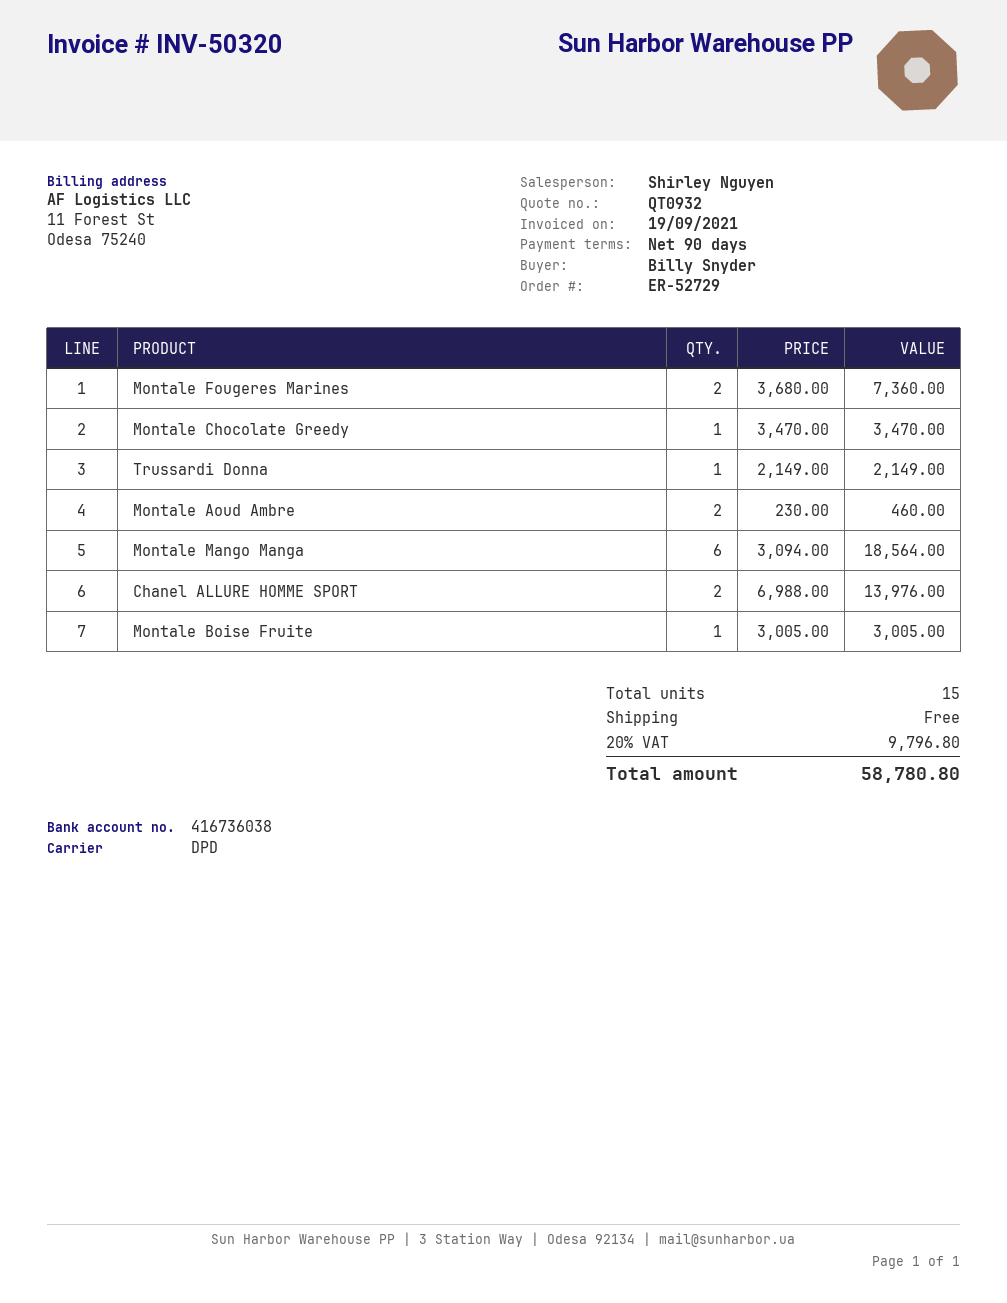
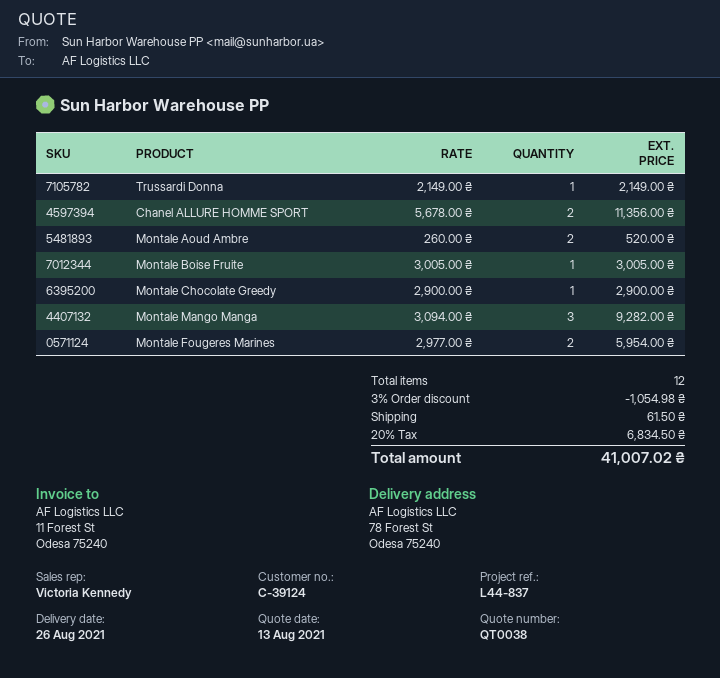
quote number: QT0932 -> QT0038
sales rep: Shirley Nguyen -> Victoria Kennedy
Montale Fougeres Marines: 2 x 3680.00 = 7360.00 -> 2 x 2977.00 = 5954.00
Montale Chocolate Greedy: 1 x 3470.00 = 3470.00 -> 1 x 2900.00 = 2900.00
Montale Aoud Ambre: 2 x 230.00 = 460.00 -> 2 x 260.00 = 520.00
Montale Mango Manga: 6 x 3094.00 = 18564.00 -> 3 x 3094.00 = 9282.00
Chanel ALLURE HOMME SPORT: 2 x 6988.00 = 13976.00 -> 2 x 5678.00 = 11356.00
total quantity: 15 -> 12
discount: none -> 3% = 1054.98
shipping: 0.00 -> 61.50
tax: 20% = 9796.80 -> 20% = 6834.50
total: 58780.80 -> 41007.02

